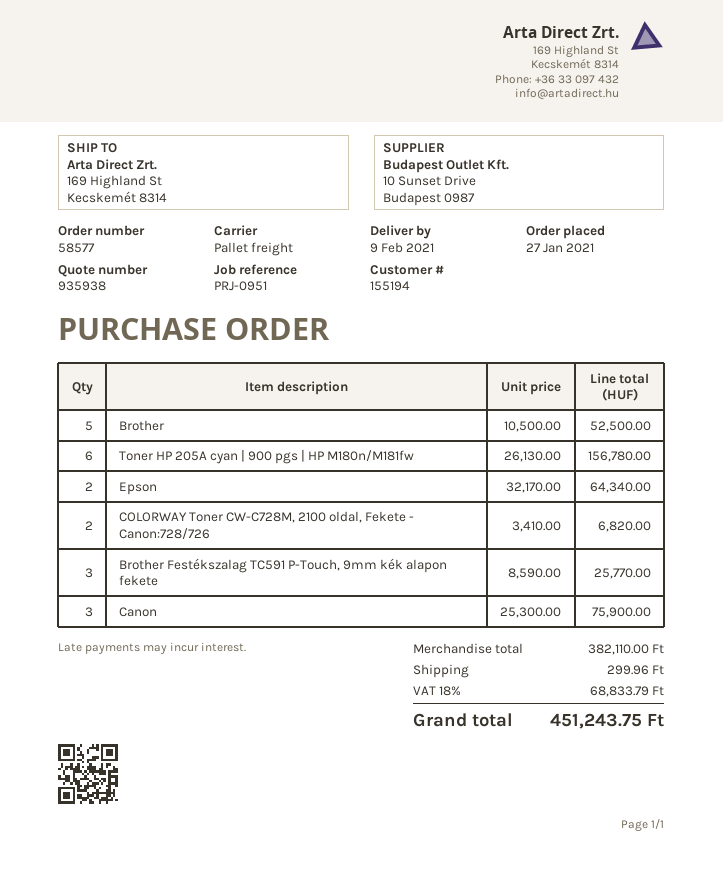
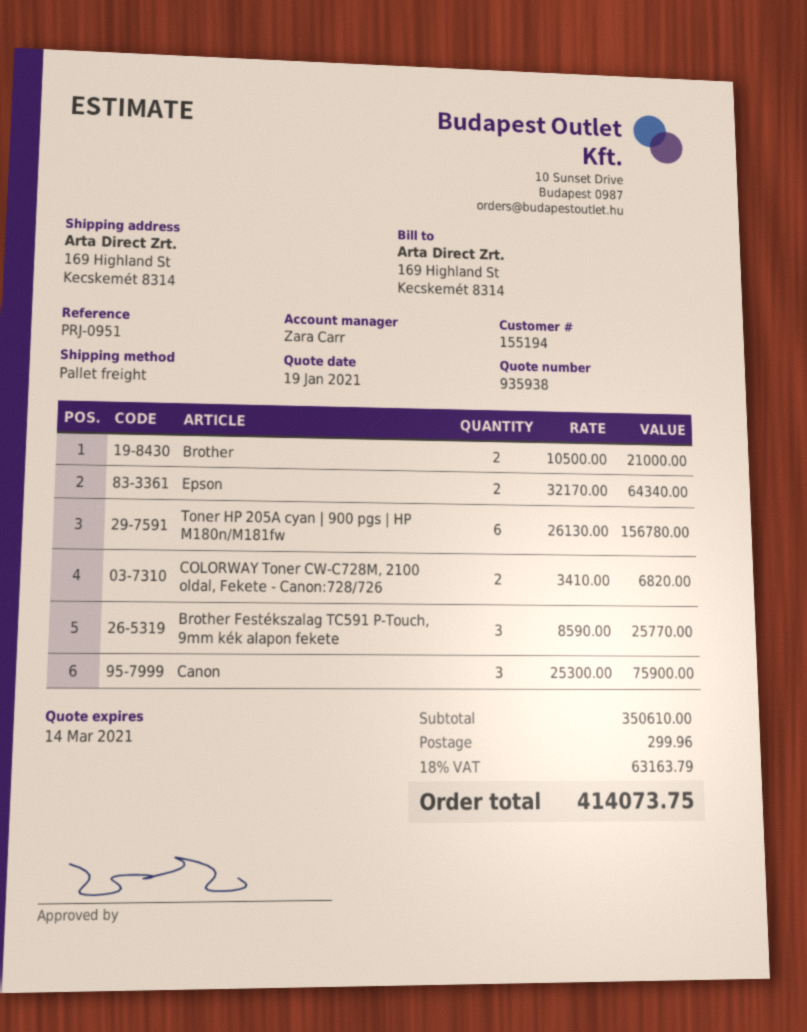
Brother: 5 x 10500.00 = 52500.00 -> 2 x 10500.00 = 21000.00
subtotal: 382110.00 -> 350610.00
tax: 18% = 68833.79 -> 18% = 63163.79
total: 451243.75 -> 414073.75

